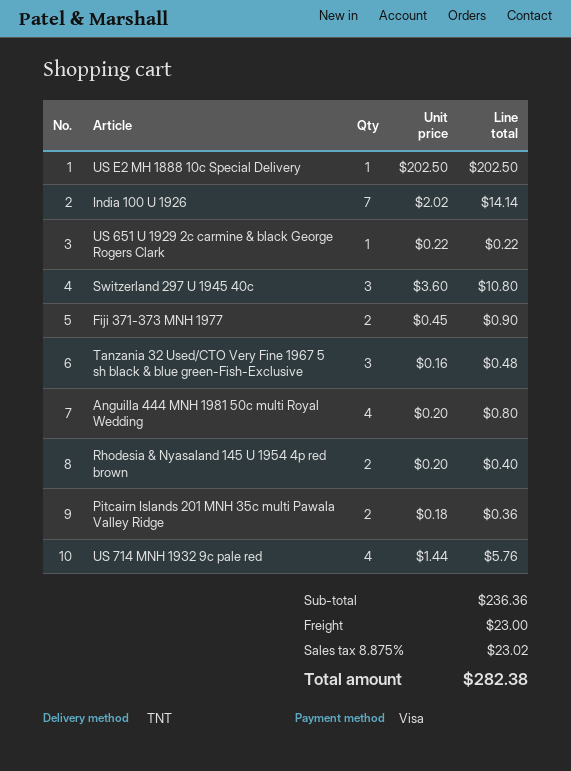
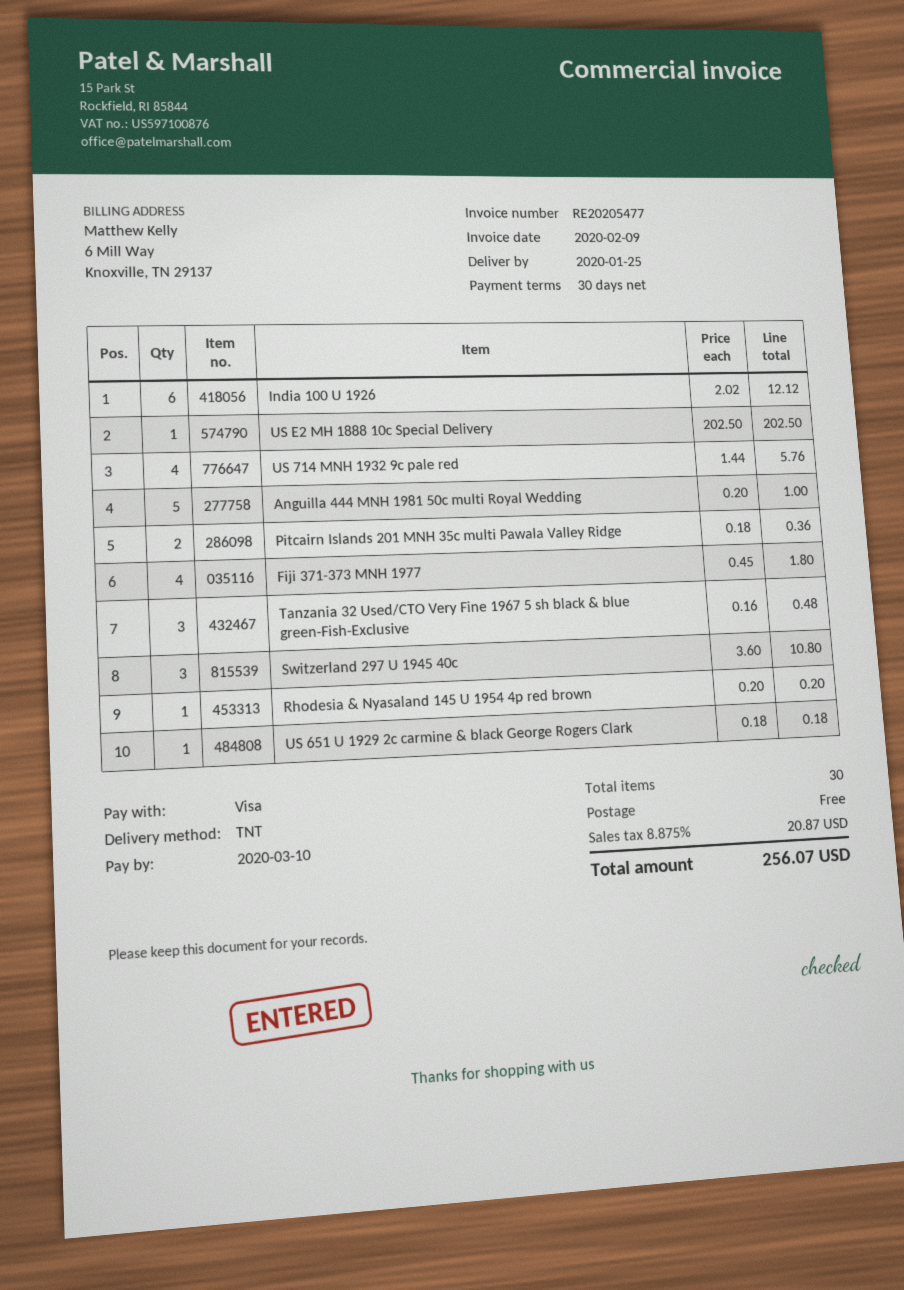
India 100 U 1926: 7 x 2.02 = 14.14 -> 6 x 2.02 = 12.12
US 651 U 1929 2c carmine & black George Rogers Clark: 1 x 0.22 = 0.22 -> 1 x 0.18 = 0.18
Fiji 371-373 MNH 1977: 2 x 0.45 = 0.90 -> 4 x 0.45 = 1.80
Anguilla 444 MNH 1981 50c multi Royal Wedding: 4 x 0.20 = 0.80 -> 5 x 0.20 = 1.00
Rhodesia & Nyasaland 145 U 1954 4p red brown: 2 x 0.20 = 0.40 -> 1 x 0.20 = 0.20
shipping: 23.00 -> 0.00
tax: 8.875% = 23.02 -> 8.875% = 20.87
total: 282.38 -> 256.07

